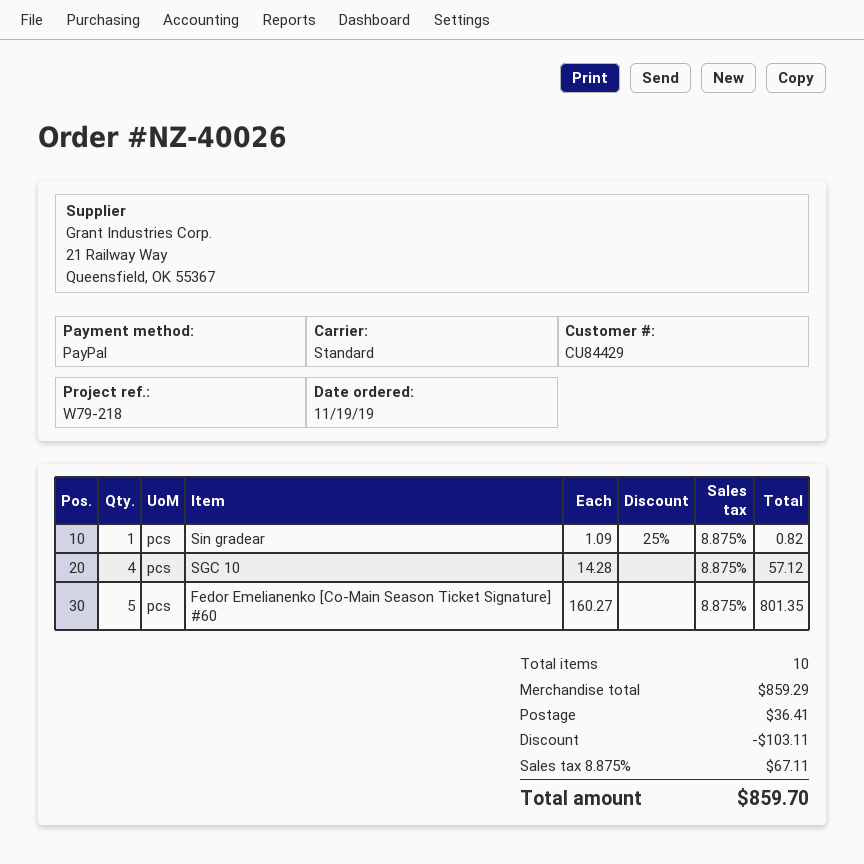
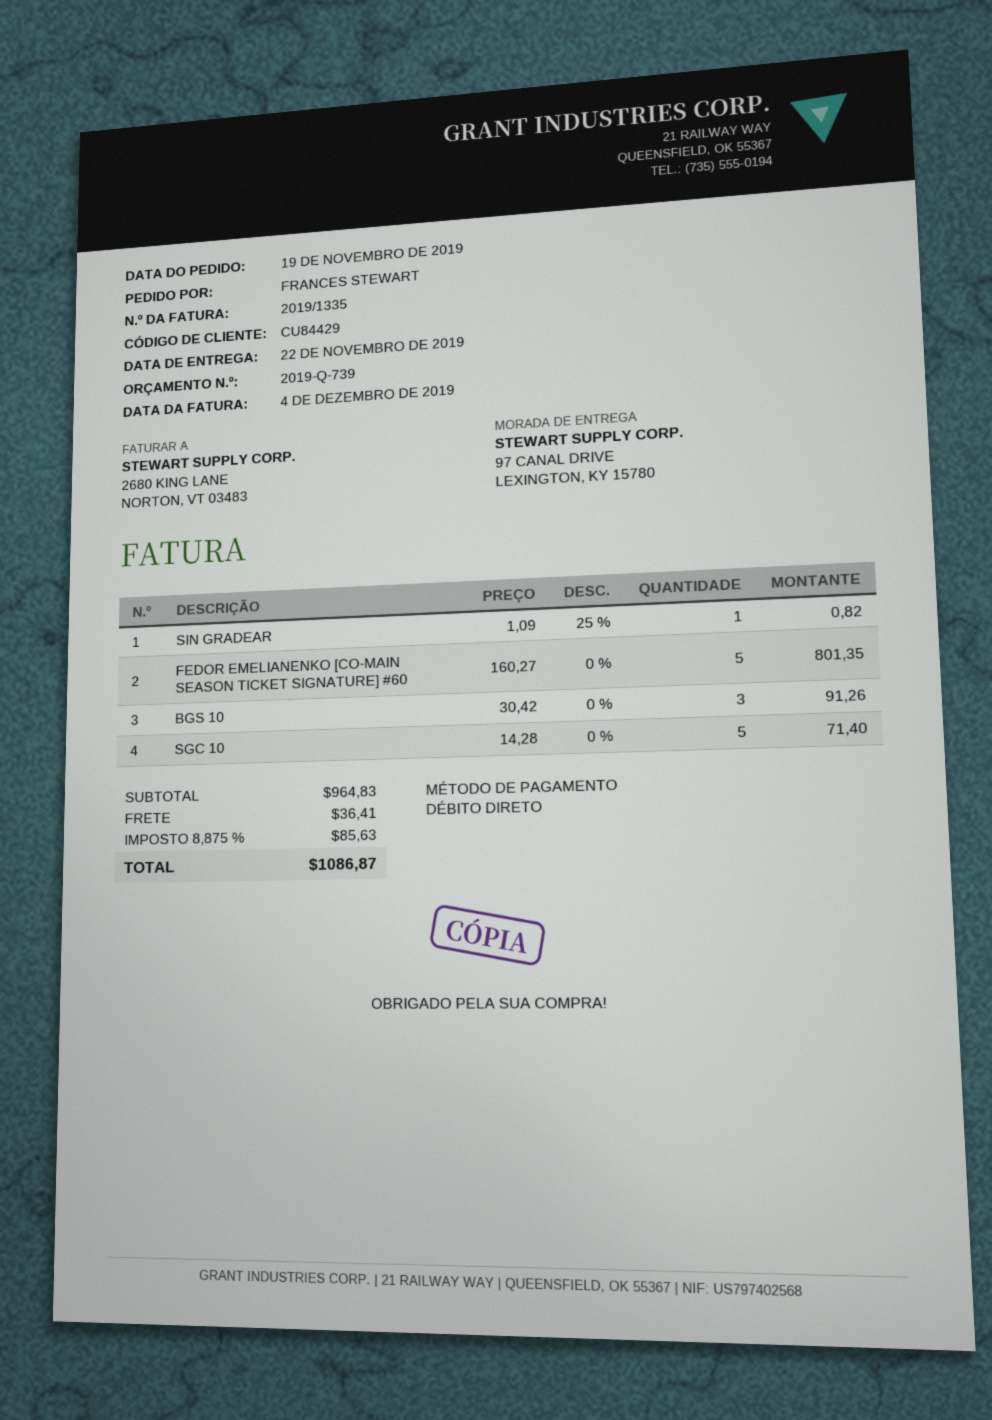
payment method: PayPal -> direct debit
SGC 10: 4 x 14.28 = 57.12 -> 5 x 14.28 = 71.40
BGS 10: none -> 3 x 30.42 = 91.26
subtotal: 859.29 -> 964.83
discount: 103.11 -> none
tax: 8.875% = 67.11 -> 8.875% = 85.63
total: 859.70 -> 1086.87

